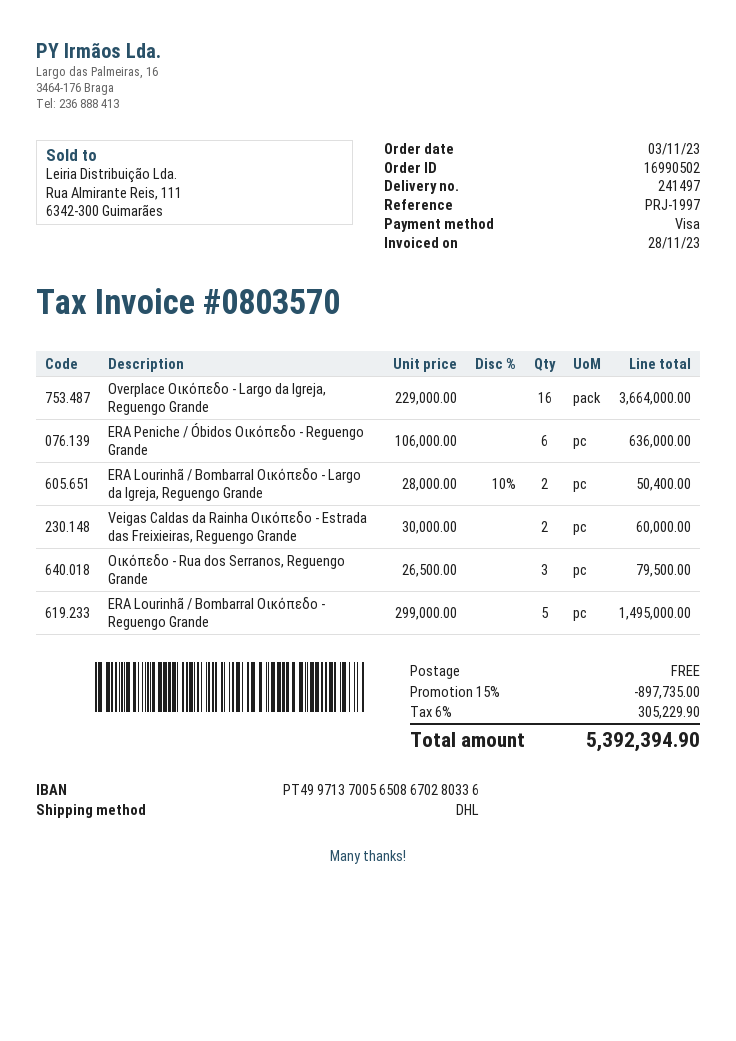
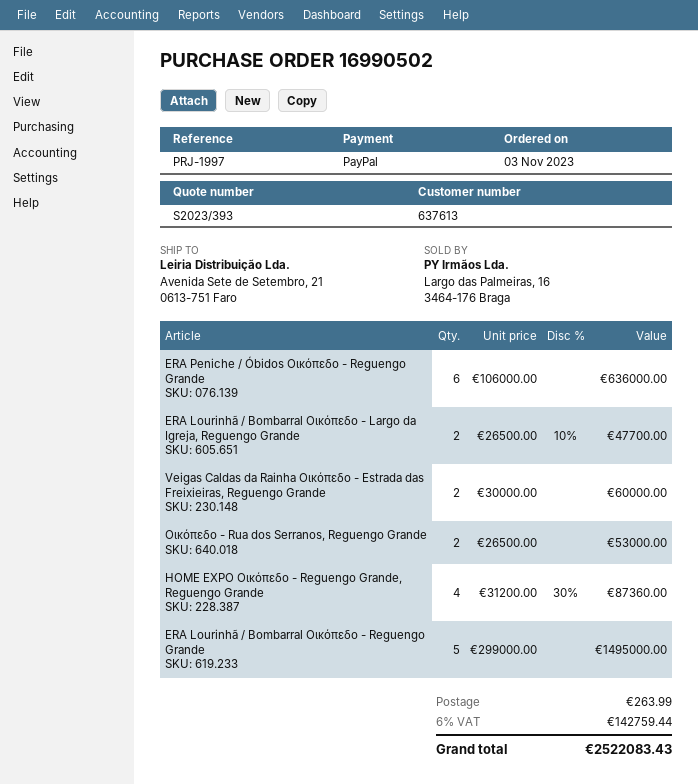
payment method: Visa -> PayPal
Overplace Οικόπεδο - Largo da Igreja, Reguengo Grande: 16 x 229000.00 = 3664000.00 -> none
ERA Lourinhã / Bombarral Οικόπεδο - Largo da Igreja, Reguengo Grande: 2 x 28000.00 - 10% = 50400.00 -> 2 x 26500.00 - 10% = 47700.00
Οικόπεδο - Rua dos Serranos, Reguengo Grande: 3 x 26500.00 = 79500.00 -> 2 x 26500.00 = 53000.00
HOME EXPO Οικόπεδο - Reguengo Grande, Reguengo Grande: none -> 4 x 31200.00 - 30% = 87360.00
discount: 15% = 897735.00 -> none
shipping: 0.00 -> 263.99
tax: 6% = 305229.90 -> 6% = 142759.44
total: 5392394.90 -> 2522083.43

